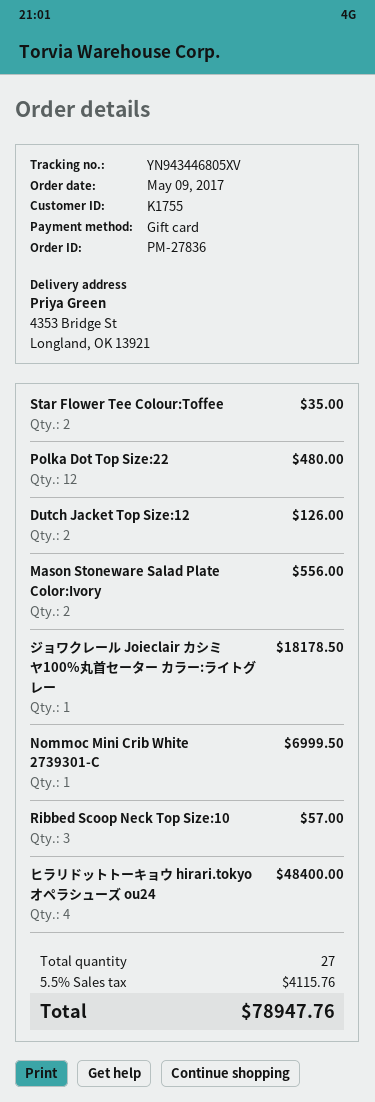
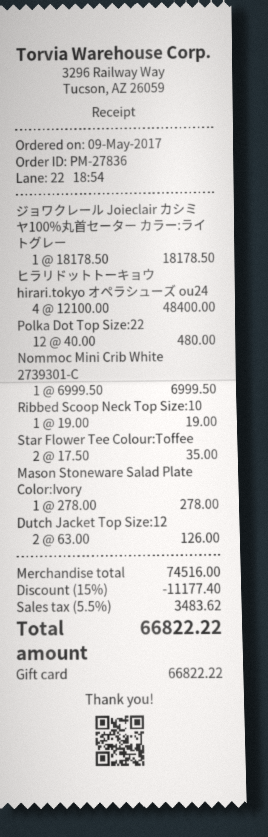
Mason Stoneware Salad Plate Color:Ivory: 2 for 556.00 -> 1 for 278.00
Ribbed Scoop Neck Top Size:10: 3 for 57.00 -> 1 for 19.00
discount: none -> 15% = 11177.40
tax: 5.5% = 4115.76 -> 5.5% = 3483.62
total: 78947.76 -> 66822.22

